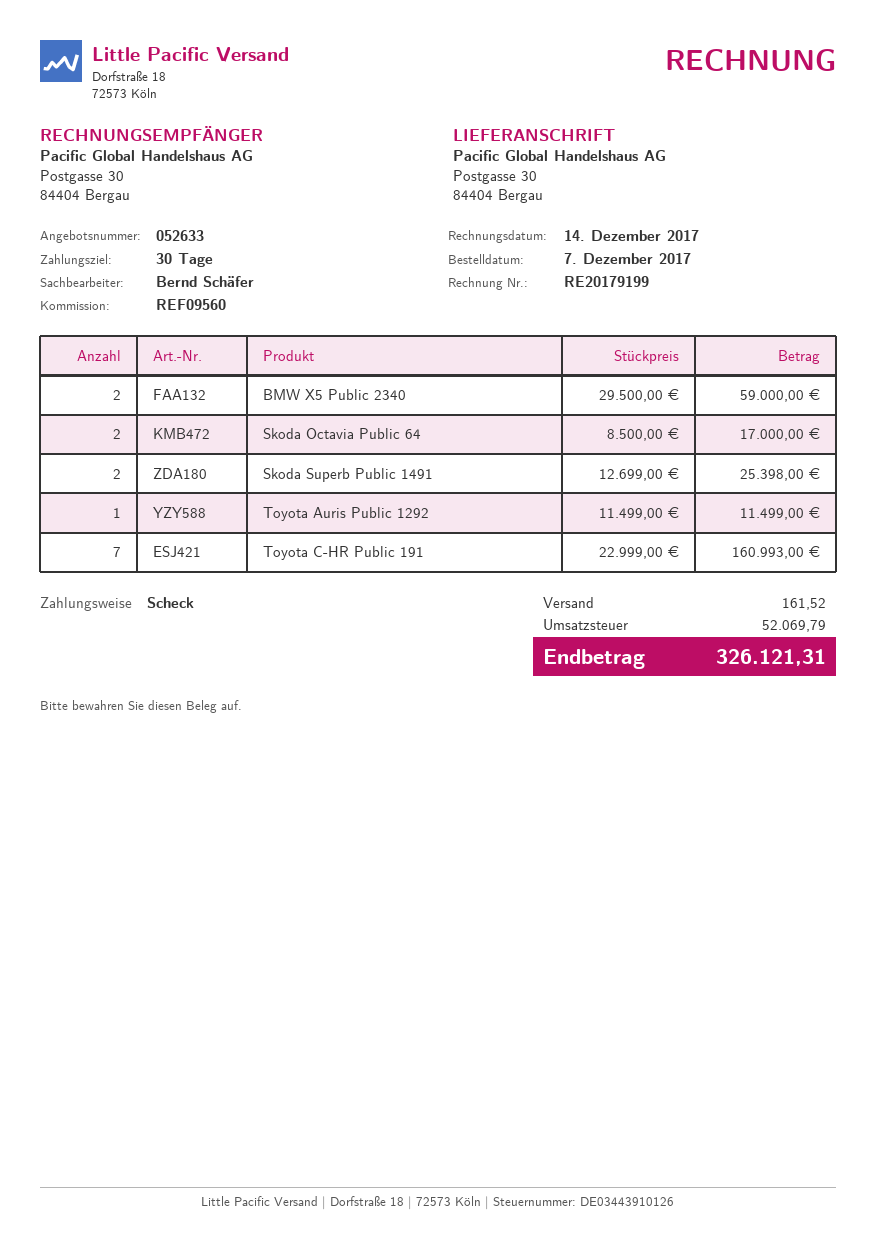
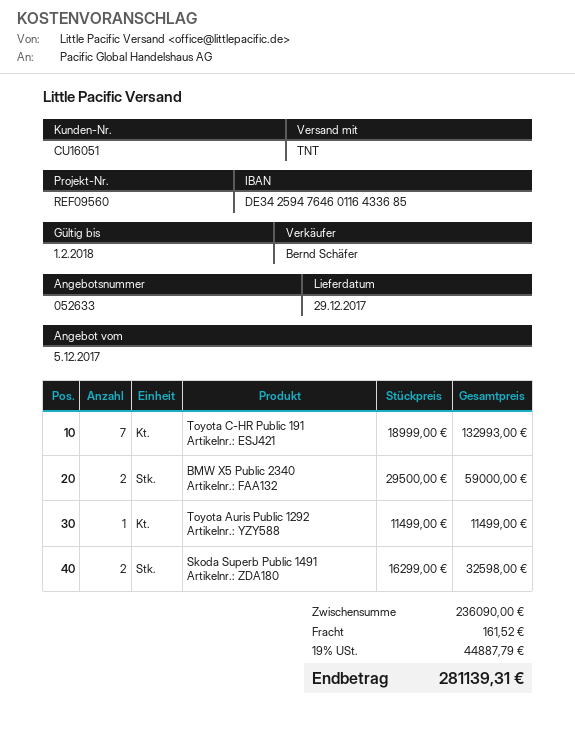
Skoda Octavia Public 64: 2 x 8500.00 = 17000.00 -> none
Skoda Superb Public 1491: 2 x 12699.00 = 25398.00 -> 2 x 16299.00 = 32598.00
Toyota C-HR Public 191: 7 x 22999.00 = 160993.00 -> 7 x 18999.00 = 132993.00
tax: 52069.79 -> 44887.79
total: 326121.31 -> 281139.31

